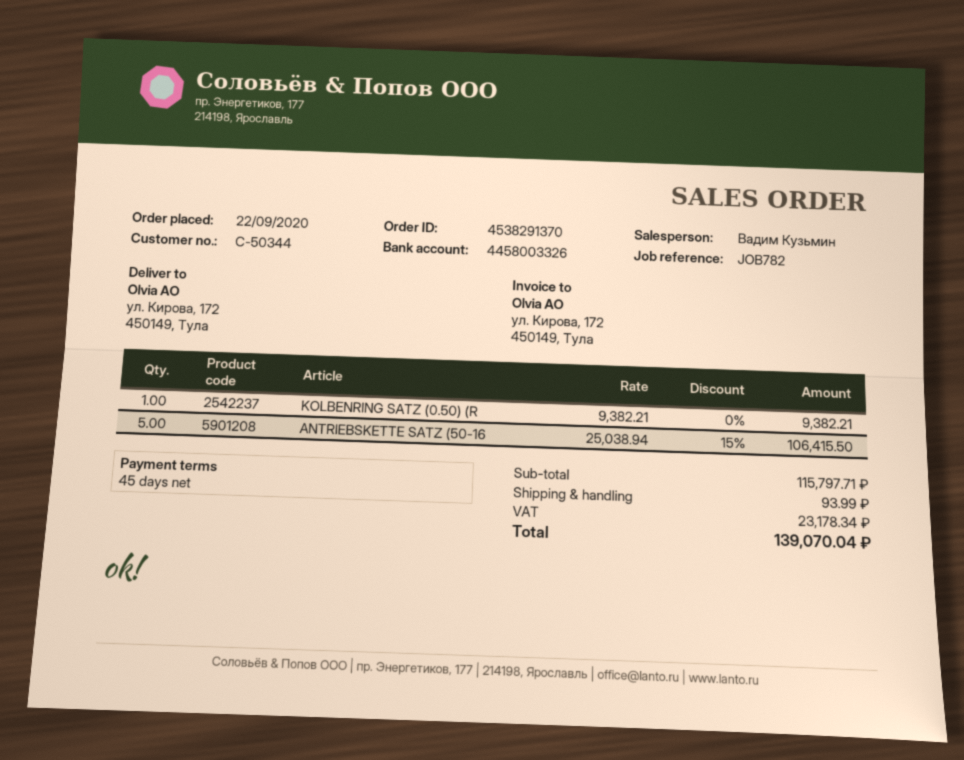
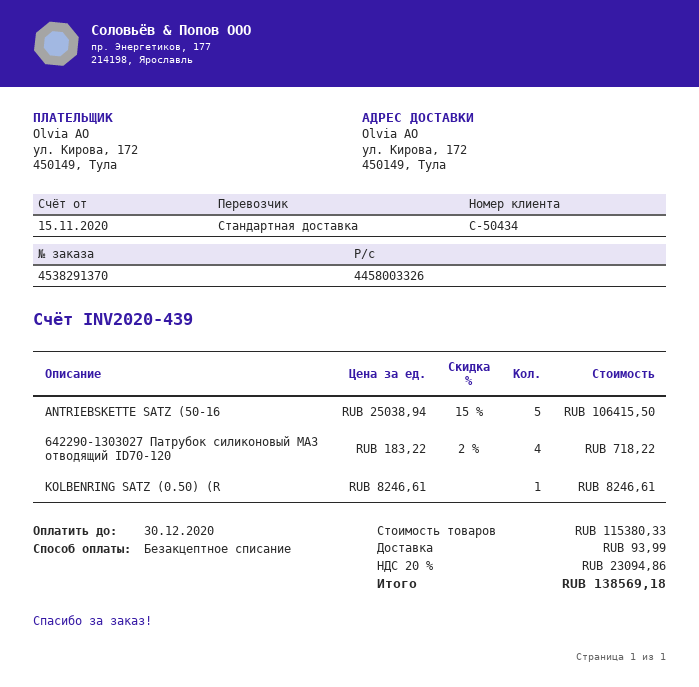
customer number: C-50344 -> C-50434
KOLBENRING SATZ (0.50) (R: 1 x 9382.21 = 9382.21 -> 1 x 8246.61 = 8246.61
642290-1303027 Патрубок силиконовый МАЗ отводящий ID70-120: none -> 4 x 183.22 - 2% = 718.22
subtotal: 115797.71 -> 115380.33
tax: 23178.34 -> 23094.86
total: 139070.04 -> 138569.18

